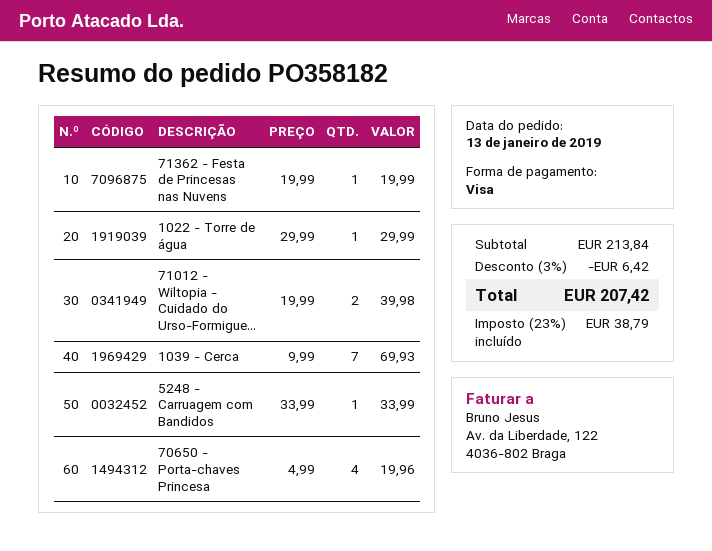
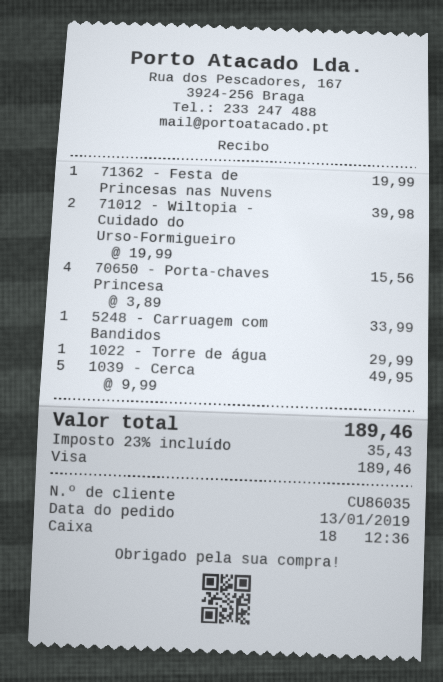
1039 - Cerca: 7 x 9.99 = 69.93 -> 5 x 9.99 = 49.95
70650 - Porta-chaves Princesa: 4 x 4.99 = 19.96 -> 4 x 3.89 = 15.56
discount: 3% = 6.42 -> none
tax: 23% = 38.79 -> 23% = 35.43
total: 207.42 -> 189.46

